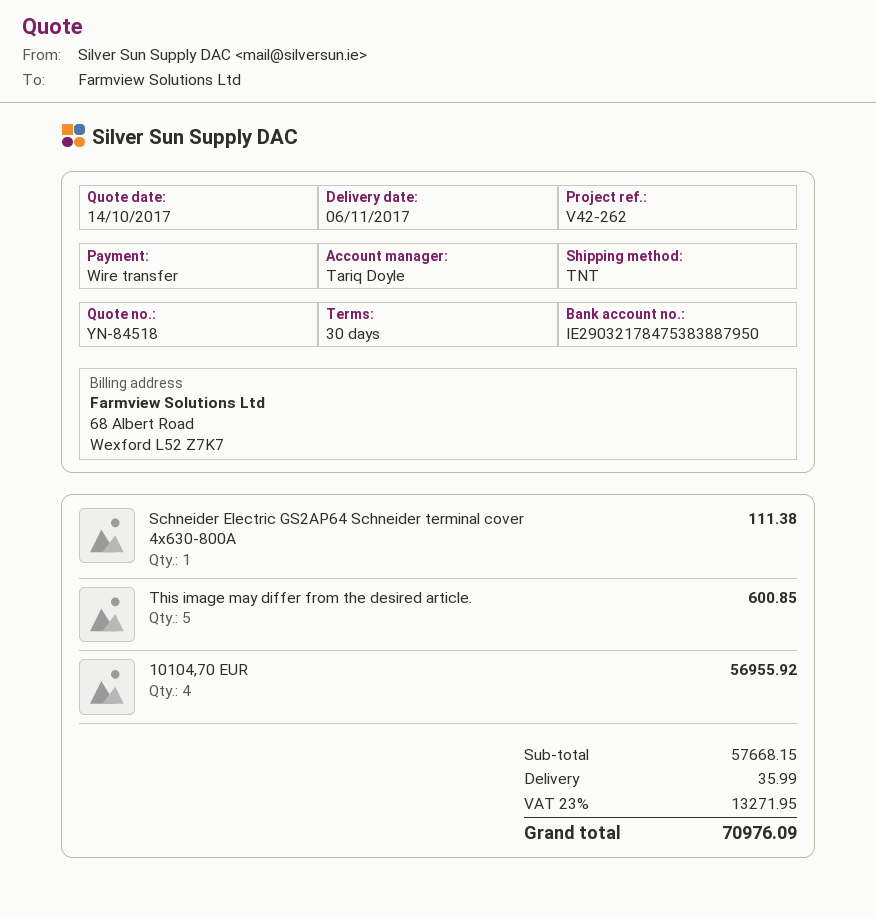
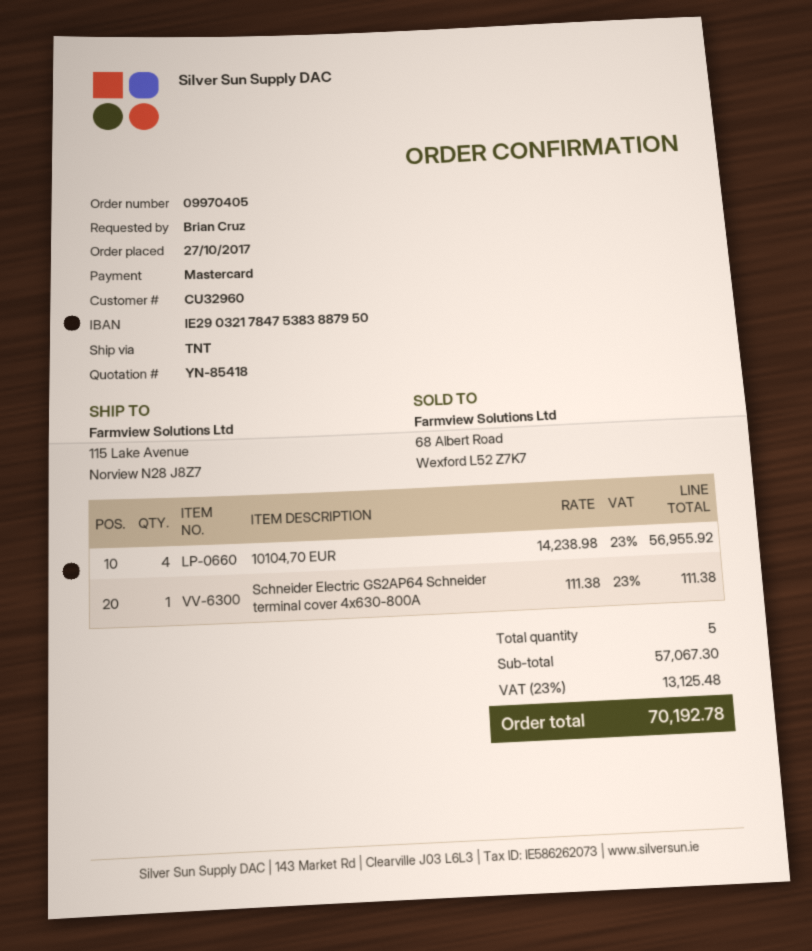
quote number: YN-84518 -> YN-85418
payment method: bank transfer -> Mastercard
This image may differ from the desired article.: 5 for 600.85 -> none
subtotal: 57668.15 -> 57067.30
shipping: 35.99 -> none
tax: 23% = 13271.95 -> 23% = 13125.48
total: 70976.09 -> 70192.78

